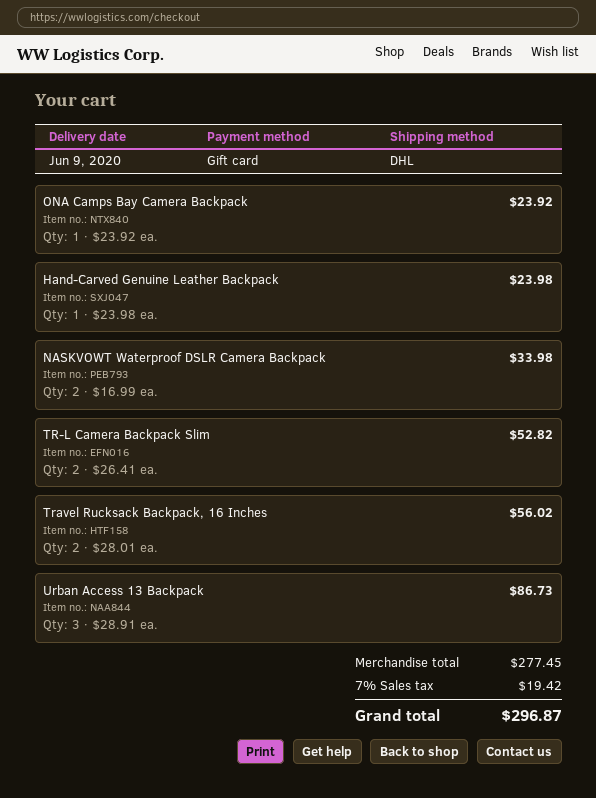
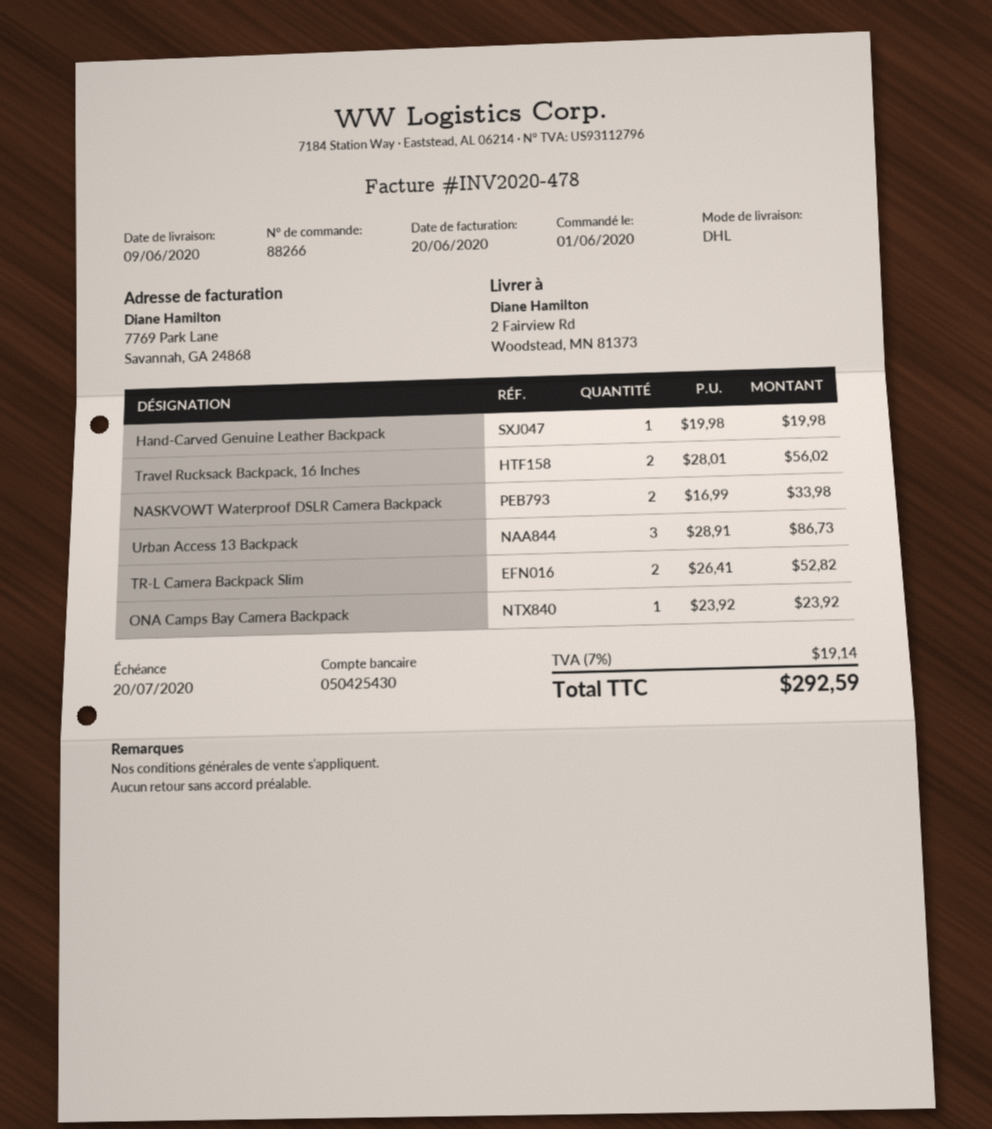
Hand-Carved Genuine Leather Backpack: 1 x 23.98 = 23.98 -> 1 x 19.98 = 19.98
tax: 7% = 19.42 -> 7% = 19.14
total: 296.87 -> 292.59

